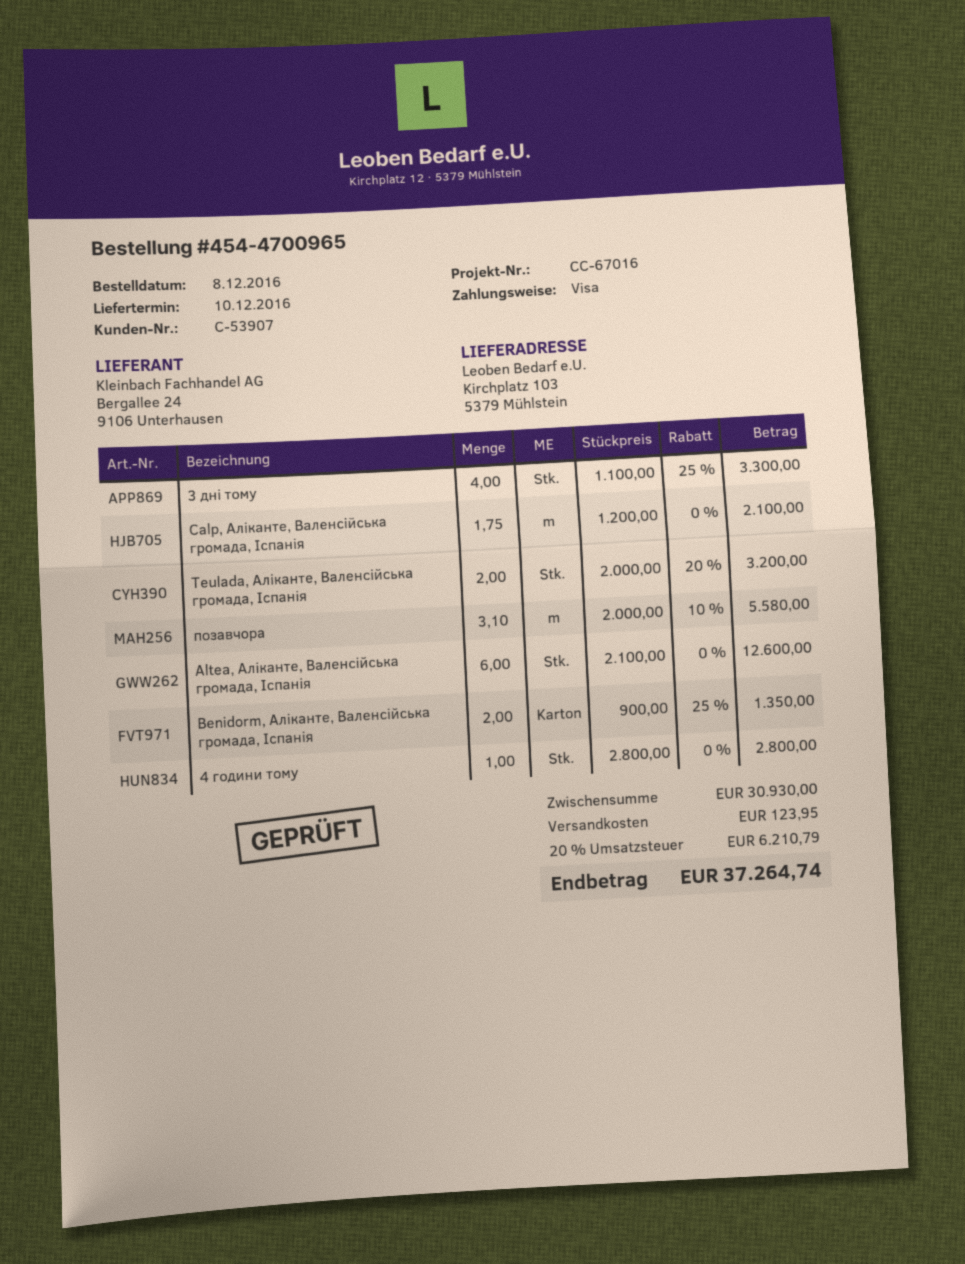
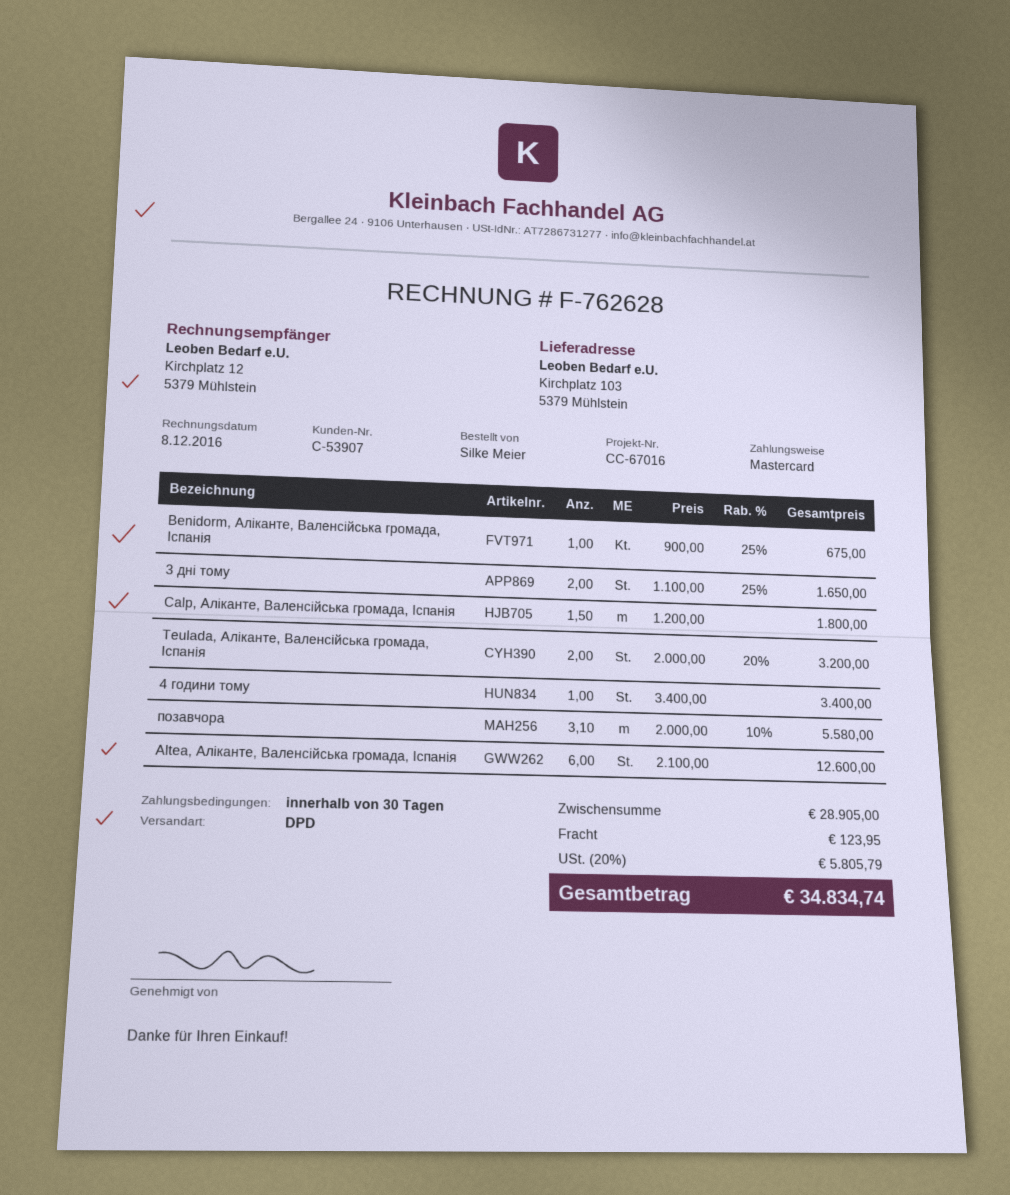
payment method: Visa -> Mastercard
3 дні тому: 4 x 1100.00 - 25% = 3300.00 -> 2 x 1100.00 - 25% = 1650.00
Calp, Аліканте, Валенсійська громада, Іспанія: 1.75 x 1200.00 = 2100.00 -> 1.5 x 1200.00 = 1800.00
Benidorm, Аліканте, Валенсійська громада, Іспанія: 2 x 900.00 - 25% = 1350.00 -> 1 x 900.00 - 25% = 675.00
4 години тому: 1 x 2800.00 = 2800.00 -> 1 x 3400.00 = 3400.00
subtotal: 30930.00 -> 28905.00
tax: 20% = 6210.79 -> 20% = 5805.79
total: 37264.74 -> 34834.74

